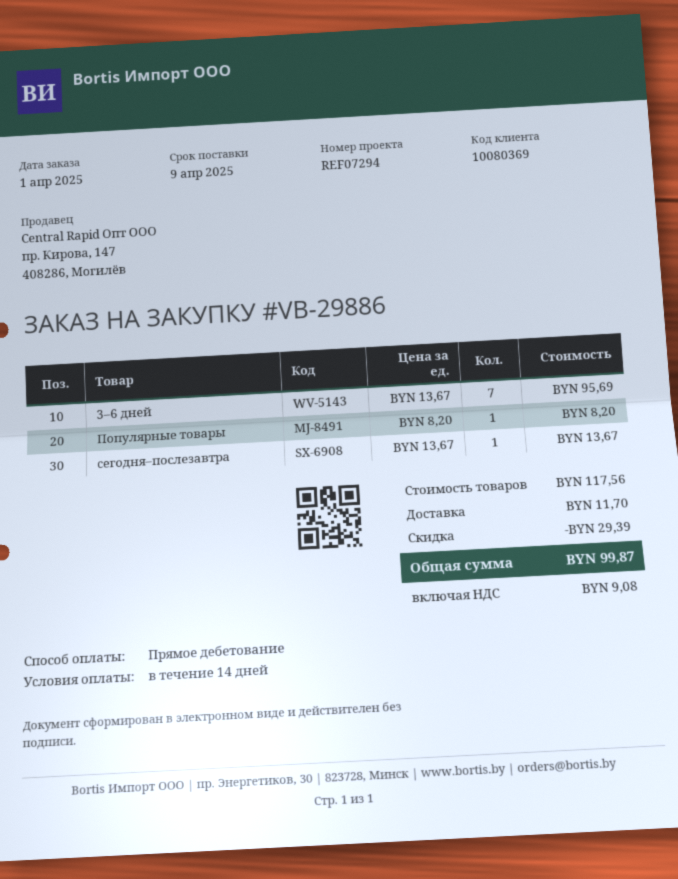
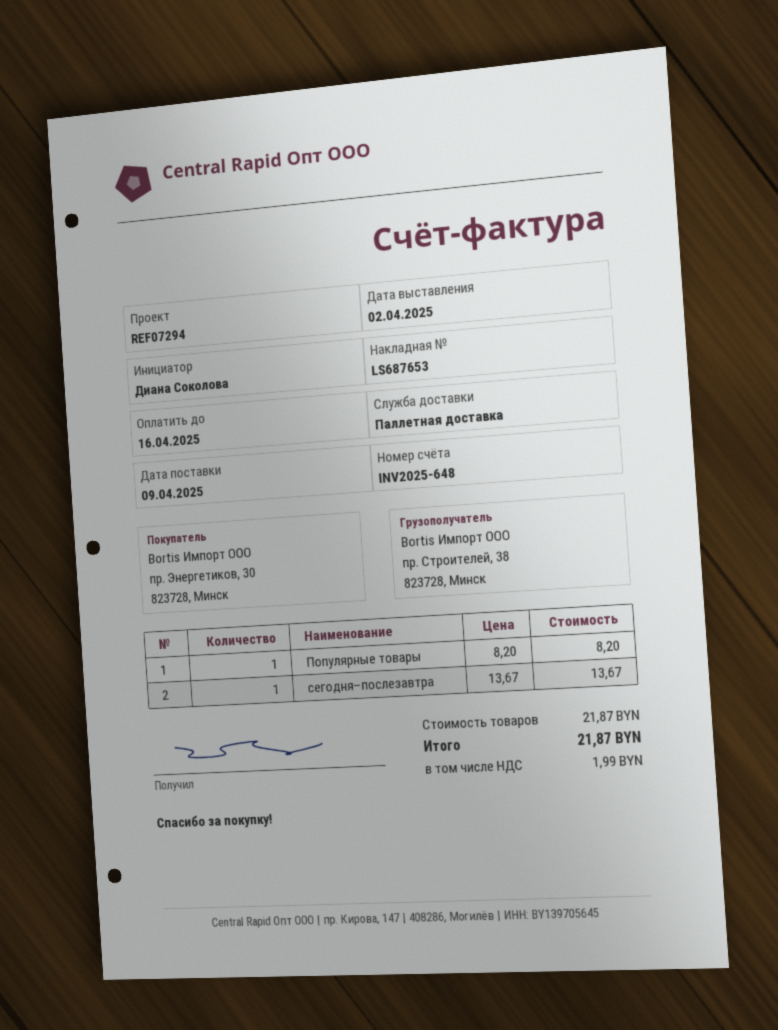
3–6 дней: 7 x 13.67 = 95.69 -> none
subtotal: 117.56 -> 21.87
discount: 29.39 -> none
shipping: 11.70 -> none
tax: 9.08 -> 1.99
total: 99.87 -> 21.87

